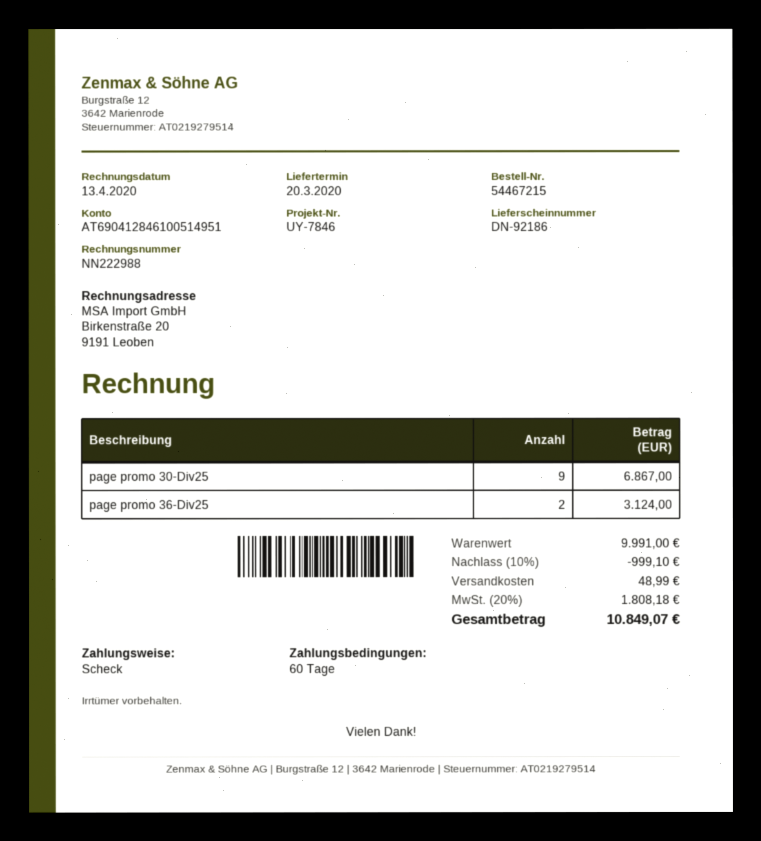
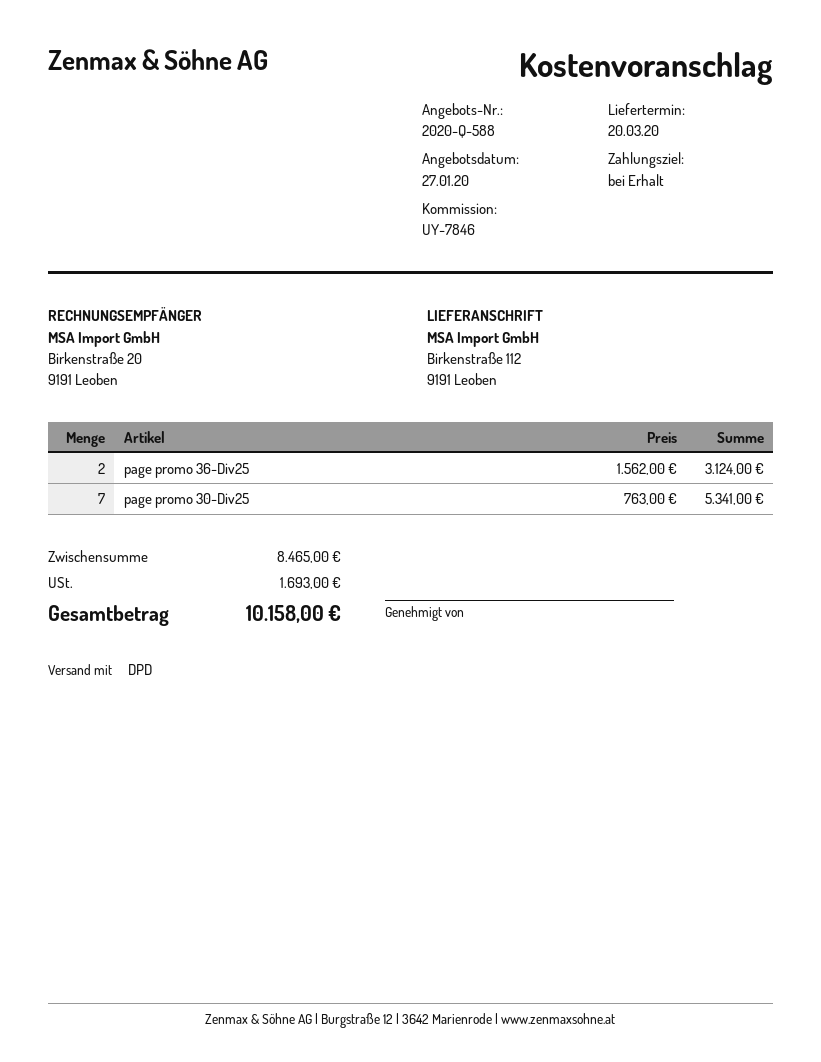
payment terms: 60 days -> on receipt
page promo 30-Div25: 9 for 6867.00 -> 7 for 5341.00
subtotal: 9991.00 -> 8465.00
discount: 10% = 999.10 -> none
shipping: 48.99 -> none
tax: 1808.18 -> 1693.00
total: 10849.07 -> 10158.00

